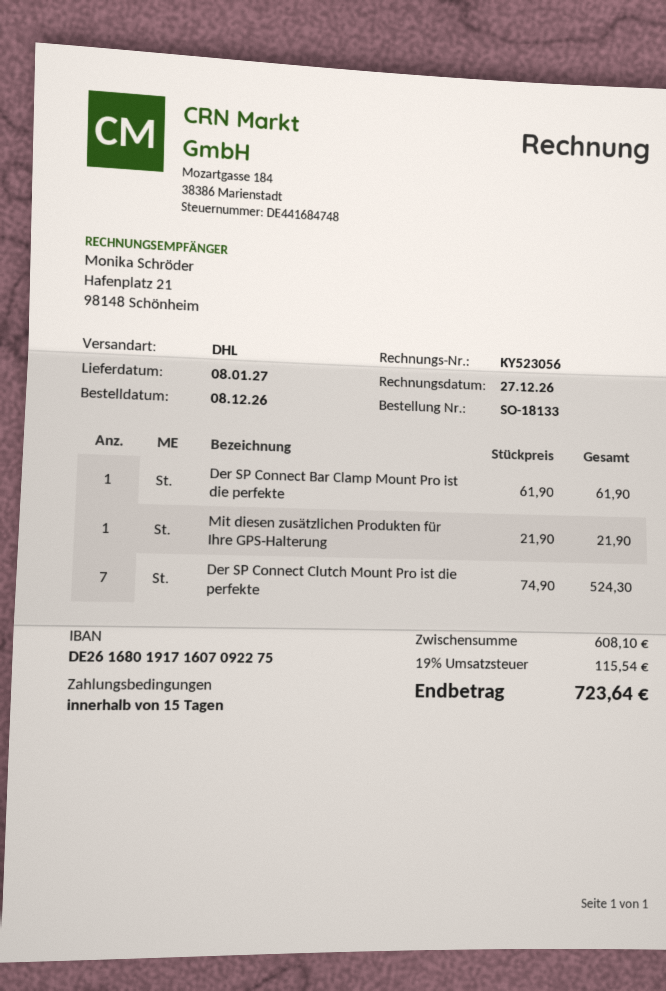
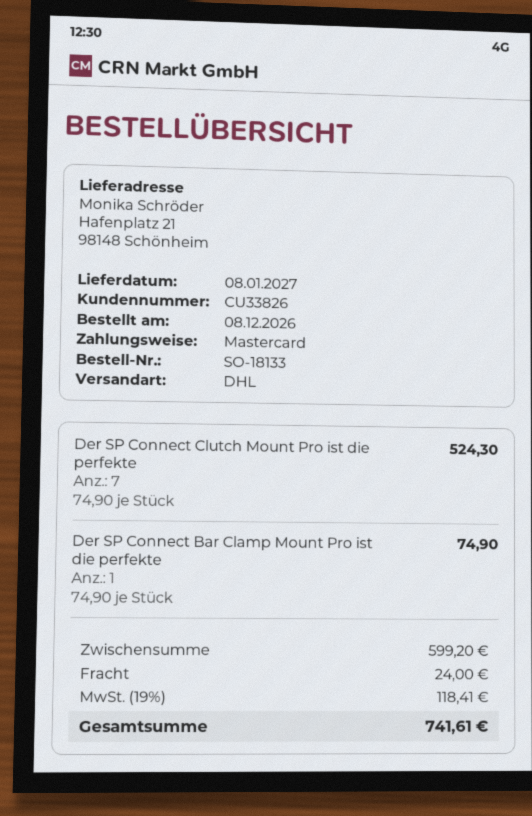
Der SP Connect Bar Clamp Mount Pro ist die perfekte: 1 x 61.90 = 61.90 -> 1 x 74.90 = 74.90
Mit diesen zusätzlichen Produkten für Ihre GPS-Halterung: 1 x 21.90 = 21.90 -> none
subtotal: 608.10 -> 599.20
shipping: none -> 24.00
tax: 19% = 115.54 -> 19% = 118.41
total: 723.64 -> 741.61

